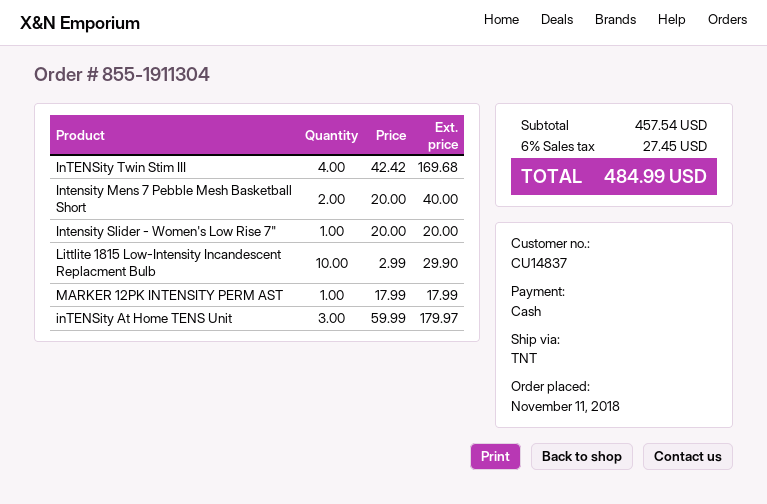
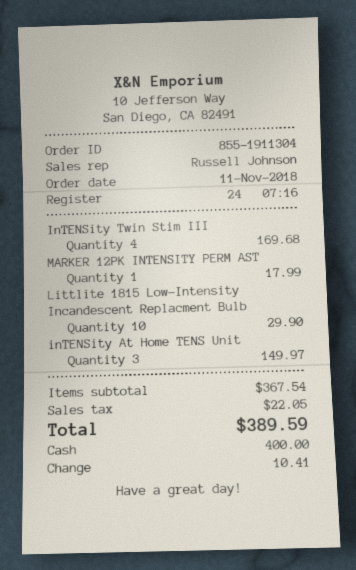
Intensity Mens 7 Pebble Mesh Basketball Short: 2 for 40.00 -> none
Intensity Slider - Women's Low Rise 7": 1 for 20.00 -> none
inTENSity At Home TENS Unit: 3 for 179.97 -> 3 for 149.97
subtotal: 457.54 -> 367.54
tax: 27.45 -> 22.05
total: 484.99 -> 389.59

